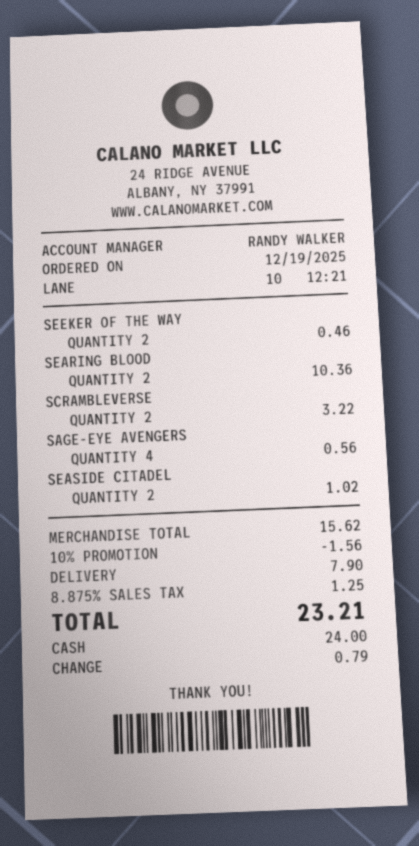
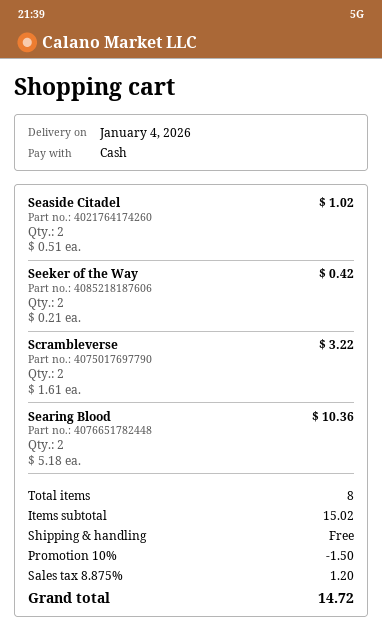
SEEKER OF THE WAY: 2 for 0.46 -> 2 for 0.42
SAGE-EYE AVENGERS: 4 for 0.56 -> none
subtotal: 15.62 -> 15.02
discount: 10% = 1.56 -> 10% = 1.50
shipping: 7.90 -> 0.00
tax: 8.875% = 1.25 -> 8.875% = 1.20
total: 23.21 -> 14.72

